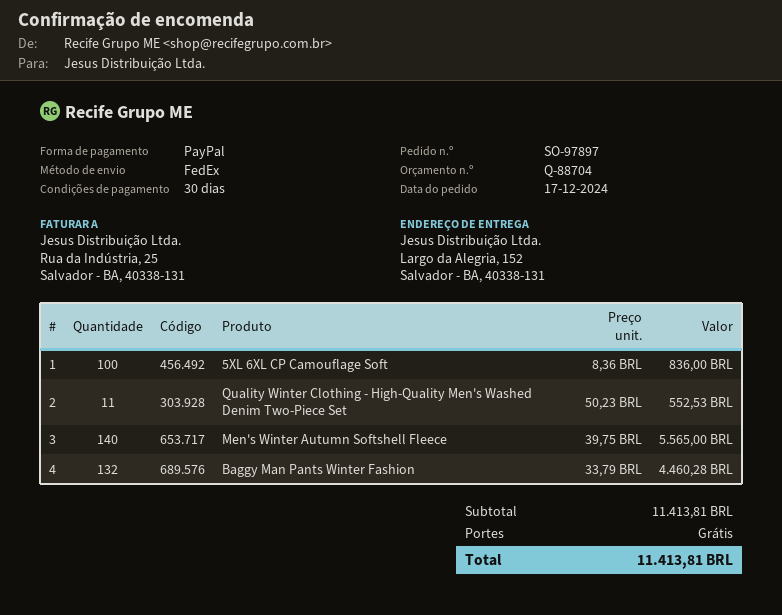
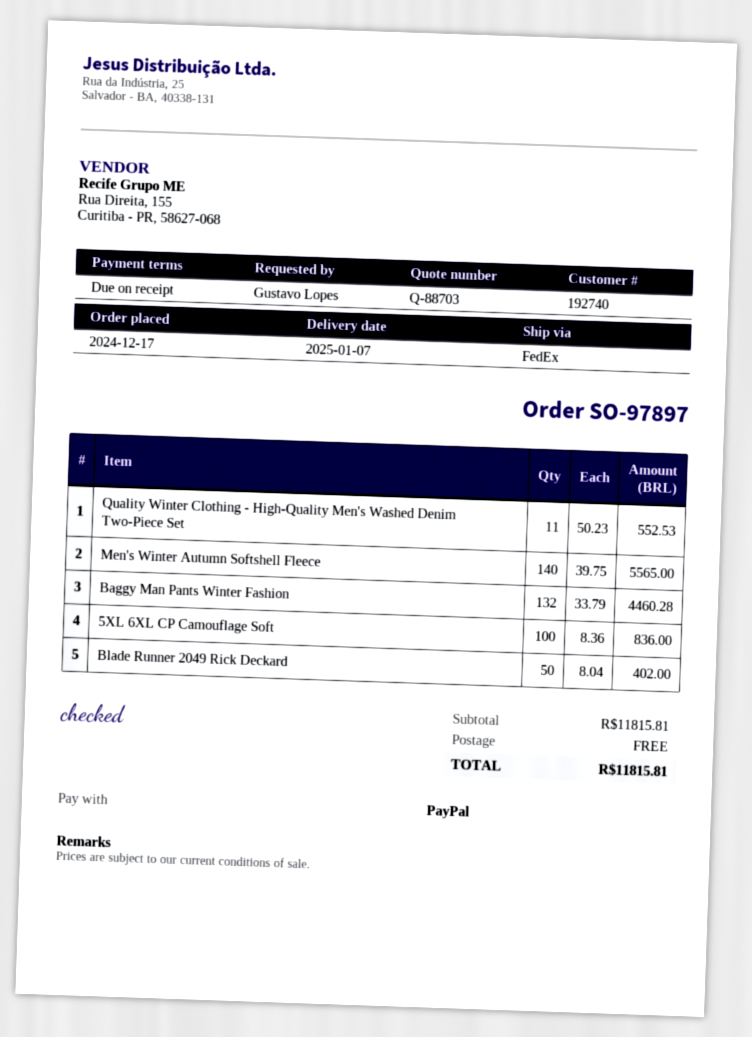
quote number: Q-88704 -> Q-88703
payment terms: 30 days -> on receipt
Blade Runner 2049 Rick Deckard: none -> 50 x 8.04 = 402.00
subtotal: 11413.81 -> 11815.81
total: 11413.81 -> 11815.81

